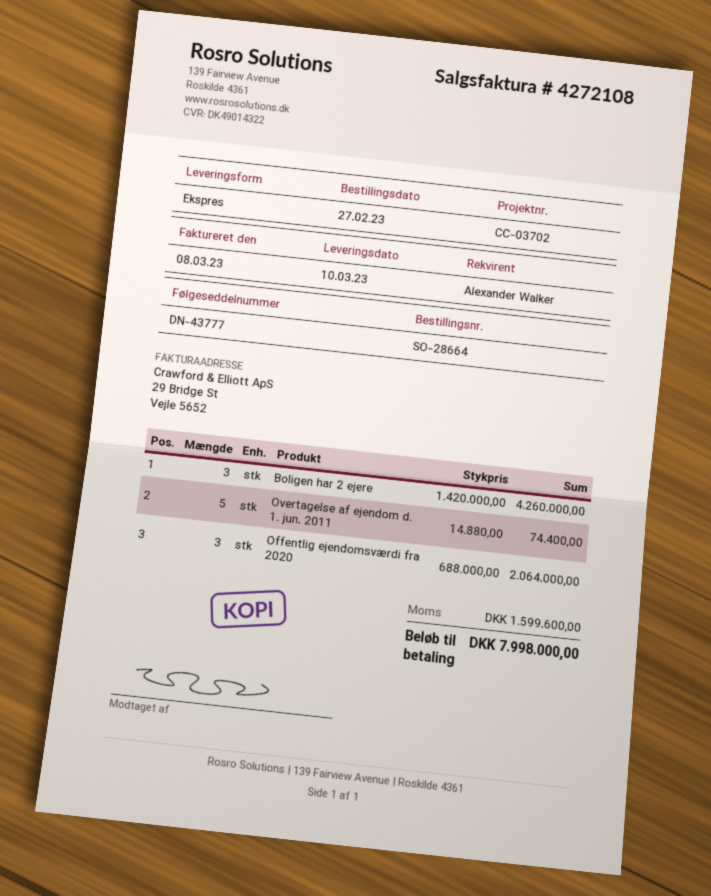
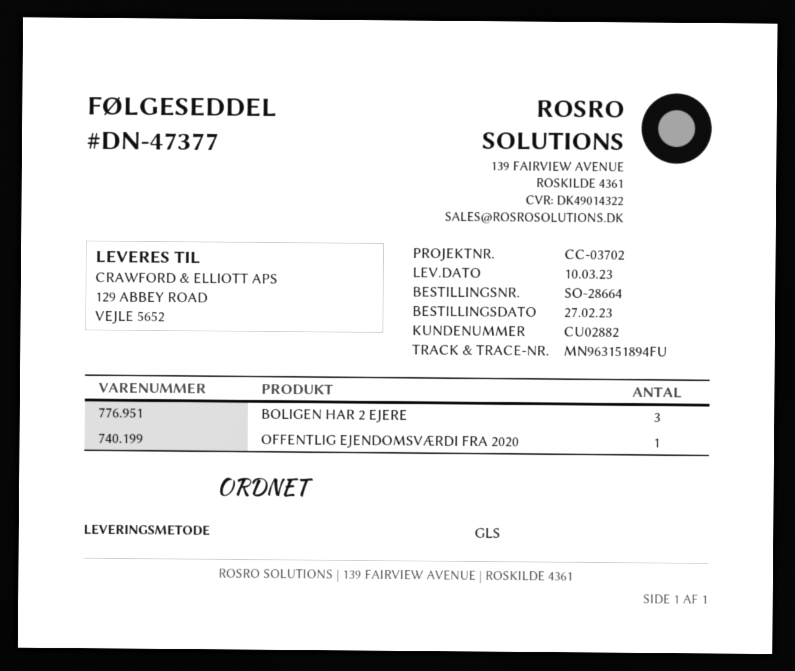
delivery note number: DN-43777 -> DN-47377
shipping method: express -> GLS
Overtagelse af ejendom d. 1. jun. 2011: 5 -> none
Offentlig ejendomsværdi fra 2020: 3 -> 1

